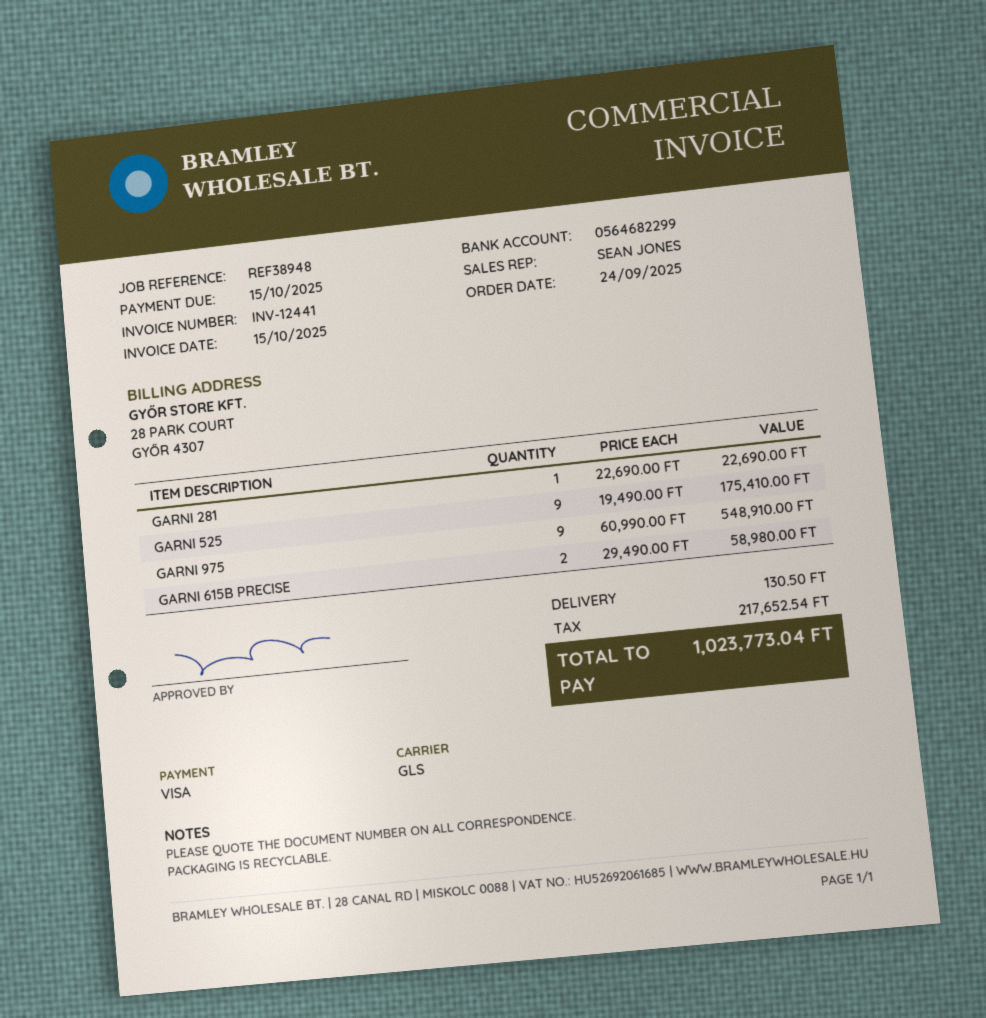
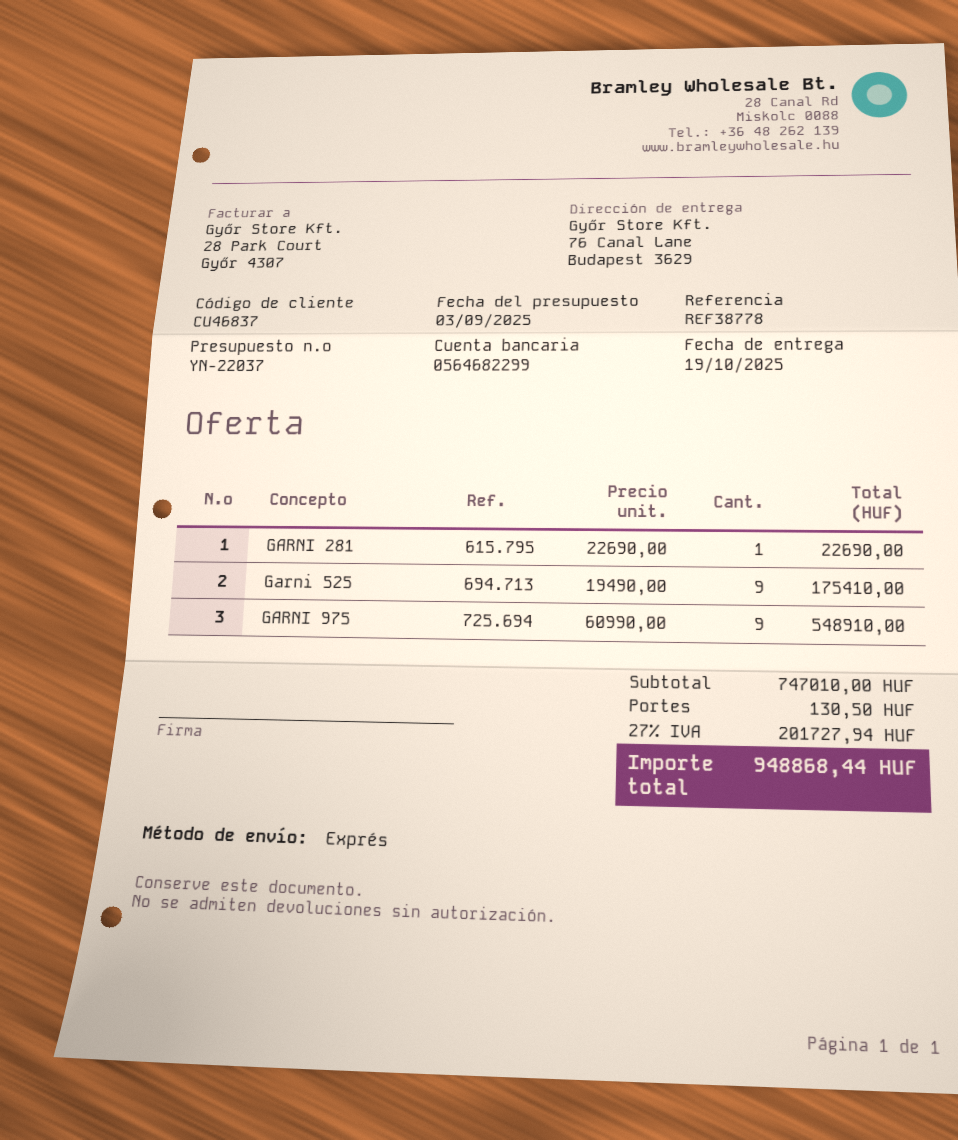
reference: REF38948 -> REF38778
shipping method: GLS -> express
GARNI 615B PRECISE: 2 x 29490.00 = 58980.00 -> none
tax: 217652.54 -> 201727.94
total: 1023773.04 -> 948868.44

